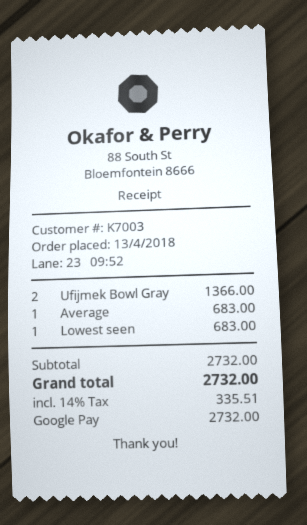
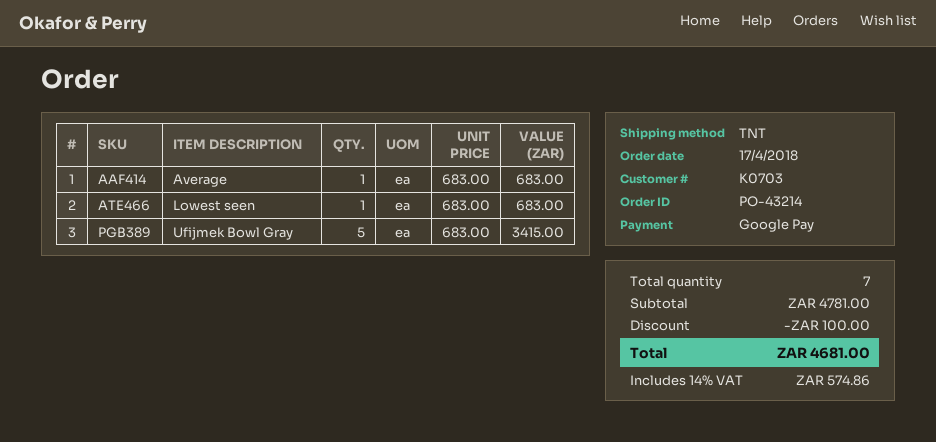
order date: 2018-04-13 -> 2018-04-17
customer number: K7003 -> K0703
Ufijmek Bowl Gray: 2 for 1366.00 -> 5 for 3415.00
subtotal: 2732.00 -> 4781.00
discount: none -> 100.00
tax: 14% = 335.51 -> 14% = 574.86
total: 2732.00 -> 4681.00

